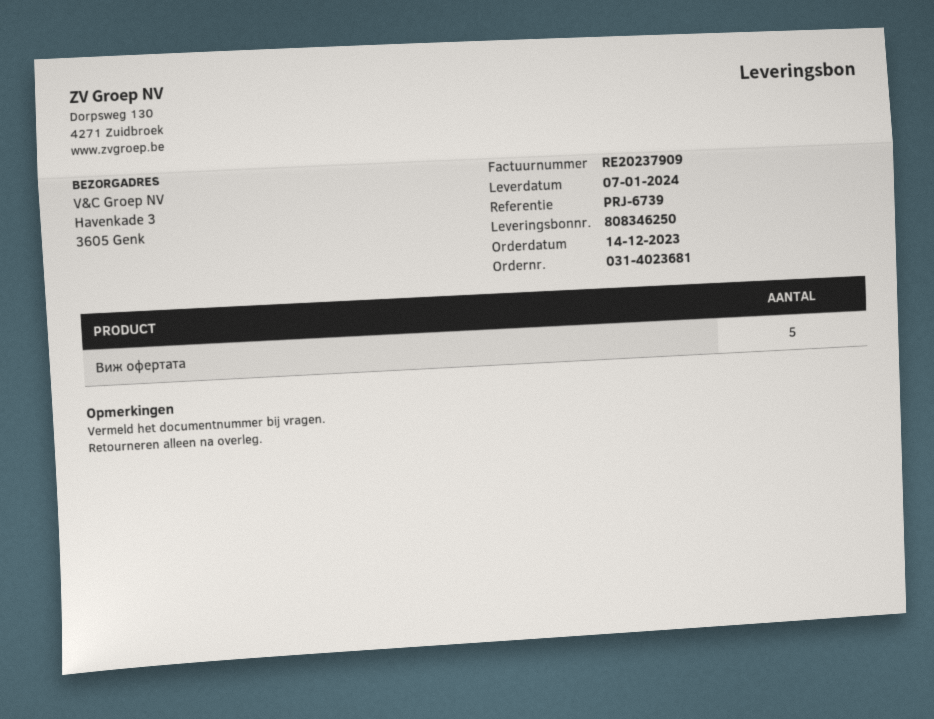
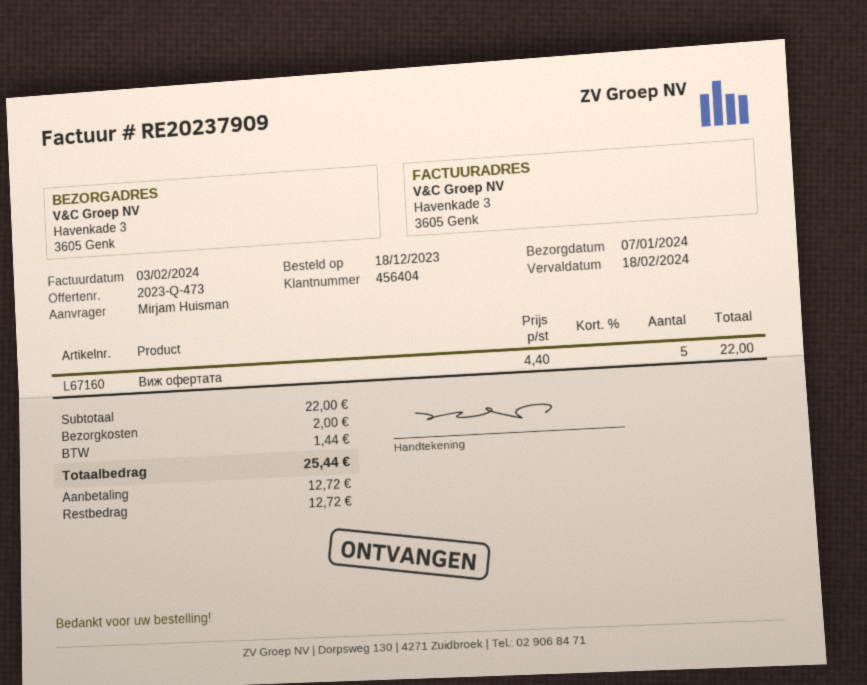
order date: 2023-12-14 -> 2023-12-18

